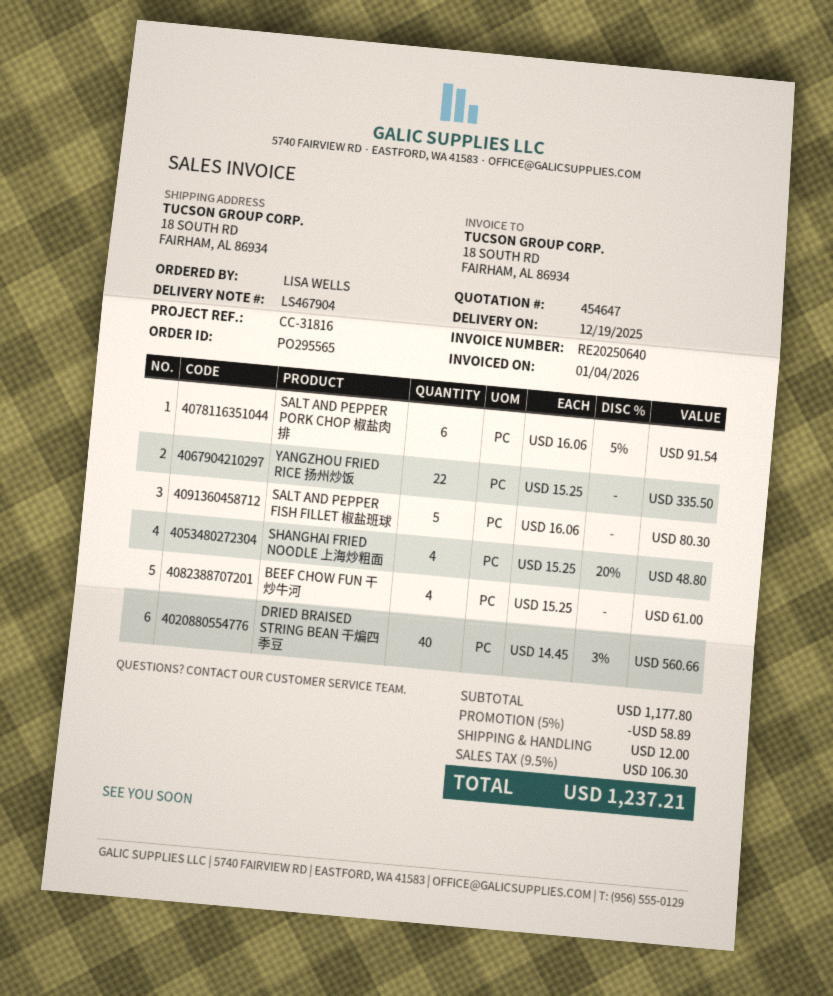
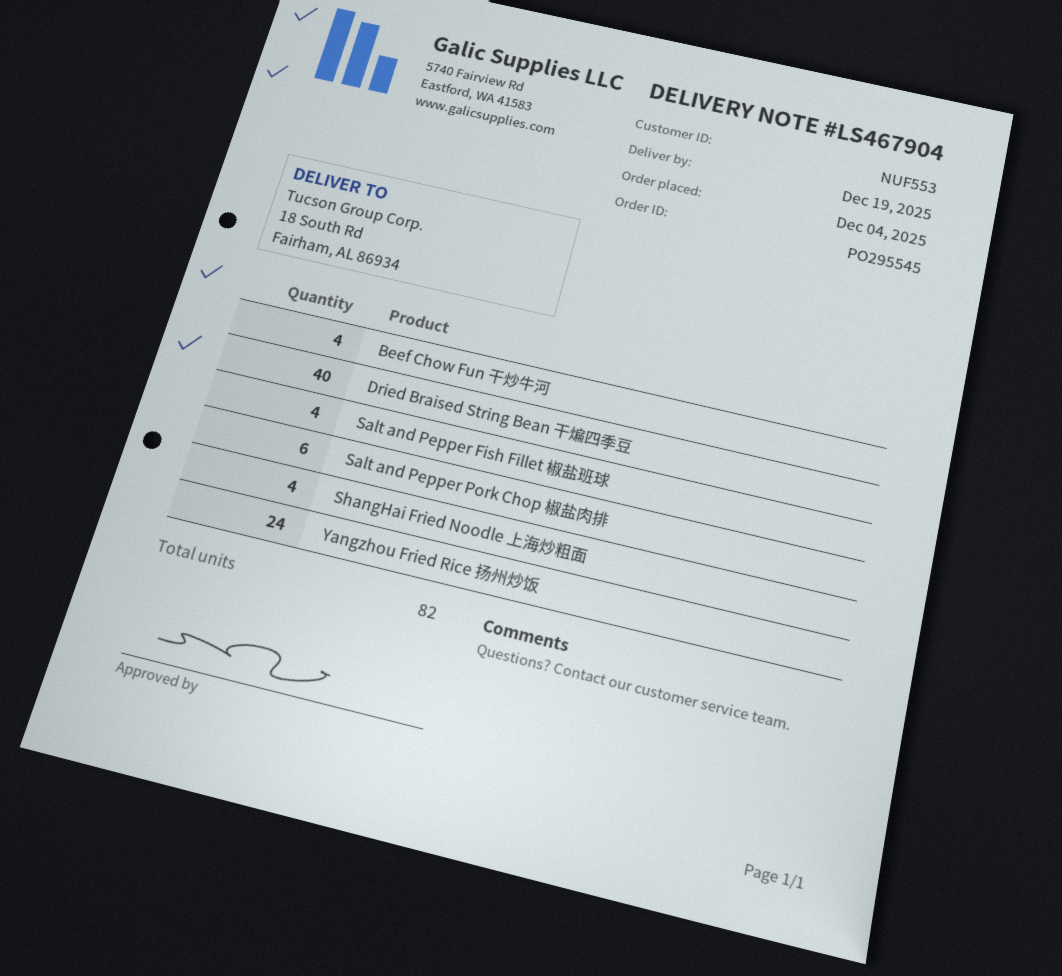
order number: PO295565 -> PO295545
YANGZHOU FRIED RICE 扬州炒饭: 22 -> 24
SALT AND PEPPER FISH FILLET 椒盐班球: 5 -> 4

